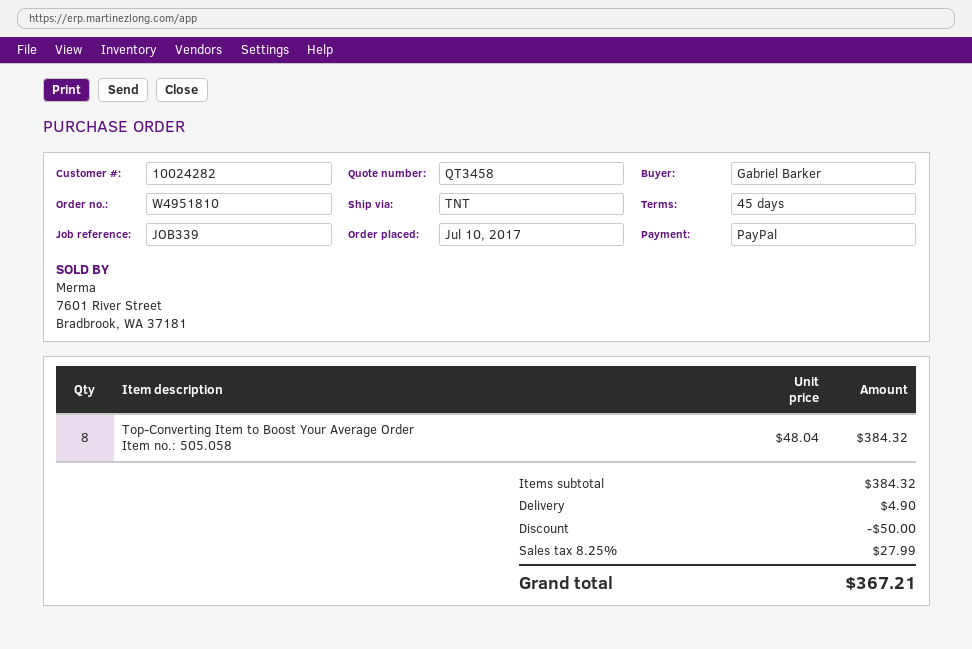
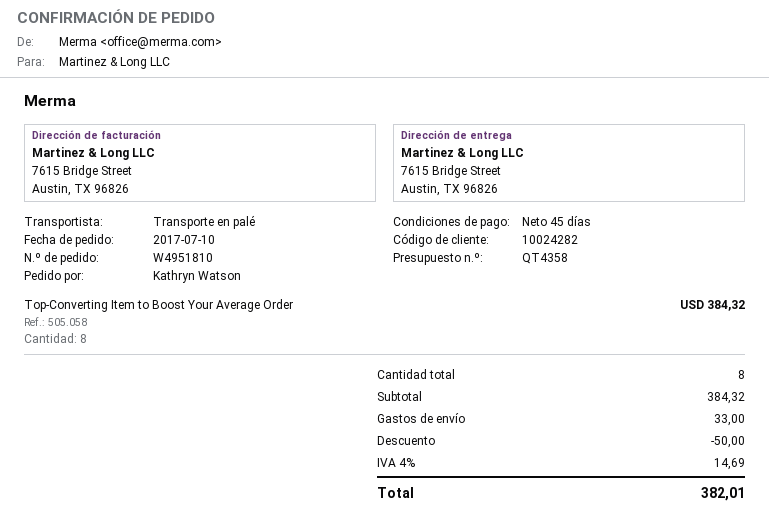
quote number: QT3458 -> QT4358
ordered by: Gabriel Barker -> Kathryn Watson
shipping method: TNT -> pallet freight
shipping: 4.90 -> 33.00
tax: 8.25% = 27.99 -> 4% = 14.69
total: 367.21 -> 382.01

